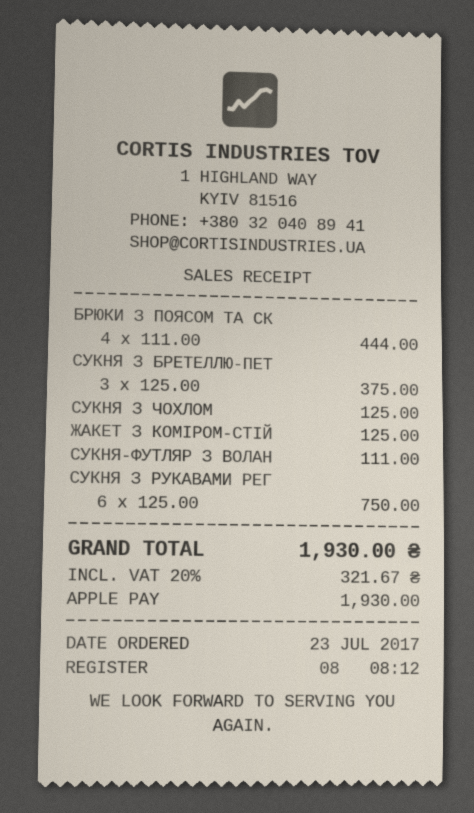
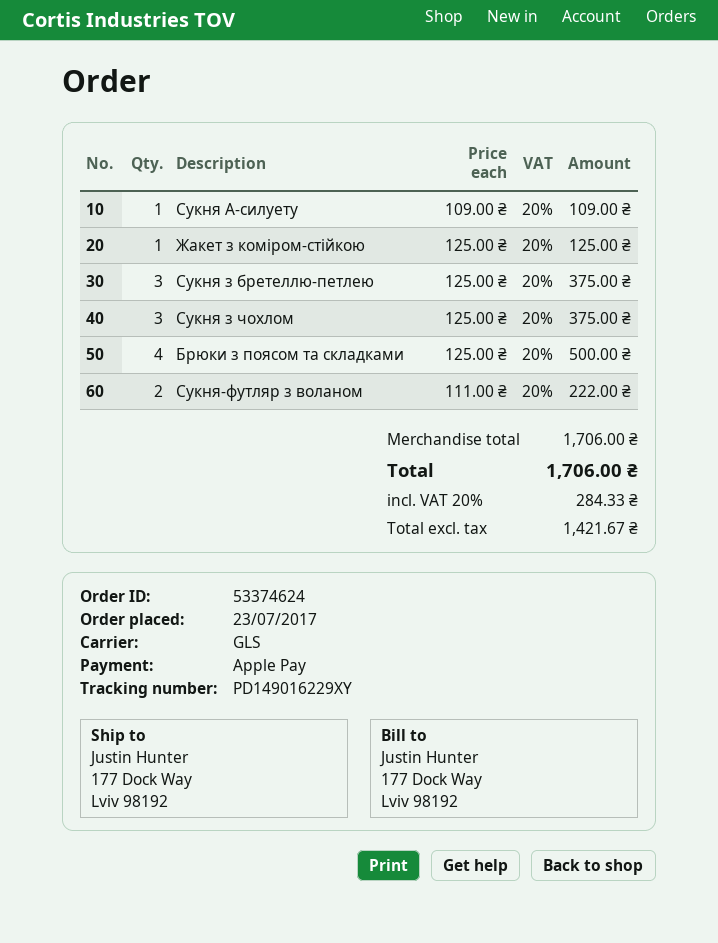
БРЮКИ З ПОЯСОМ ТА СК: 4 x 111.00 = 444.00 -> 4 x 125.00 = 500.00
СУКНЯ З ЧОХЛОМ: 1 x 125.00 = 125.00 -> 3 x 125.00 = 375.00
СУКНЯ-ФУТЛЯР З ВОЛАН: 1 x 111.00 = 111.00 -> 2 x 111.00 = 222.00
СУКНЯ З РУКАВАМИ РЕГ: 6 x 125.00 = 750.00 -> none
Сукня А-силуету: none -> 1 x 109.00 = 109.00
tax: 20% = 321.67 -> 20% = 284.33
total: 1930.00 -> 1706.00

